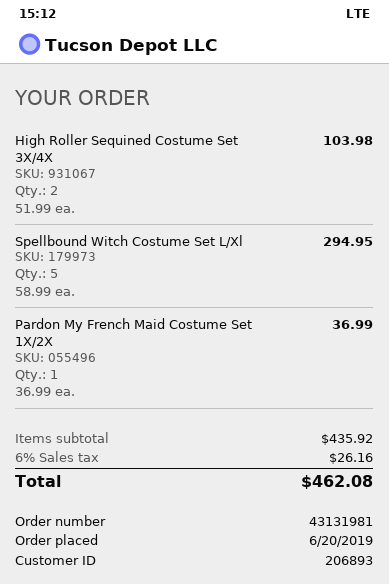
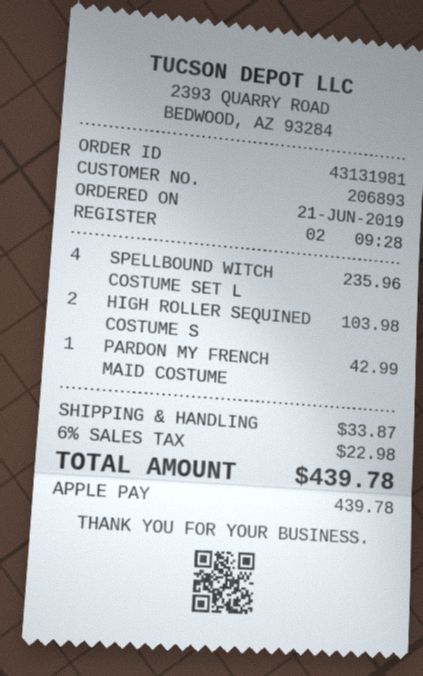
order date: 2019-06-20 -> 2019-06-21
Spellbound Witch Costume Set L/Xl: 5 for 294.95 -> 4 for 235.96
Pardon My French Maid Costume Set 1X/2X: 1 for 36.99 -> 1 for 42.99
shipping: none -> 33.87
tax: 6% = 26.16 -> 6% = 22.98
total: 462.08 -> 439.78

